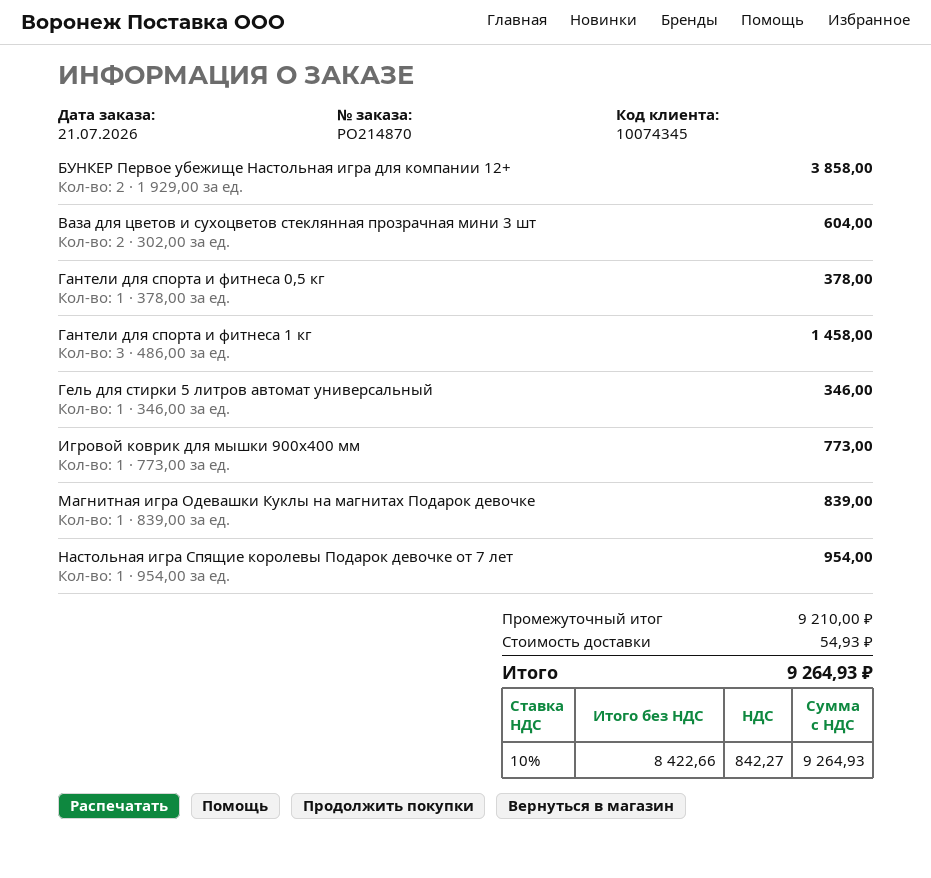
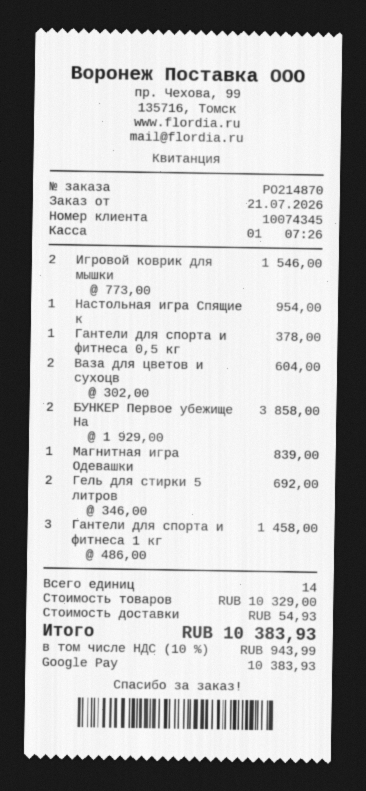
Гель для стирки 5 литров автомат универсальный: 1 x 346.00 = 346.00 -> 2 x 346.00 = 692.00
Игровой коврик для мышки 900х400 мм: 1 x 773.00 = 773.00 -> 2 x 773.00 = 1546.00
subtotal: 9210.00 -> 10329.00
tax: 10% = 842.27 -> 10% = 943.99
total: 9264.93 -> 10383.93

